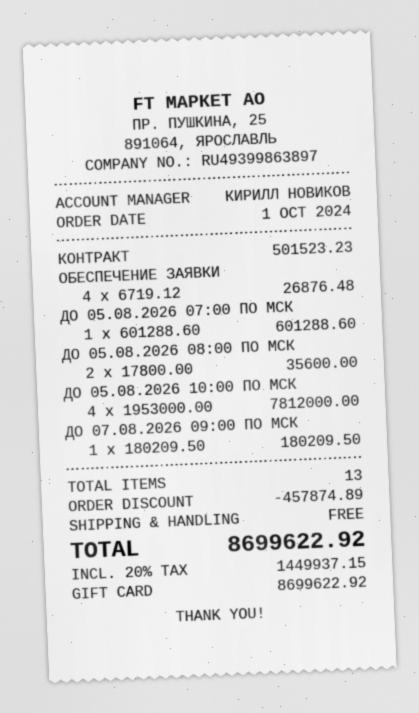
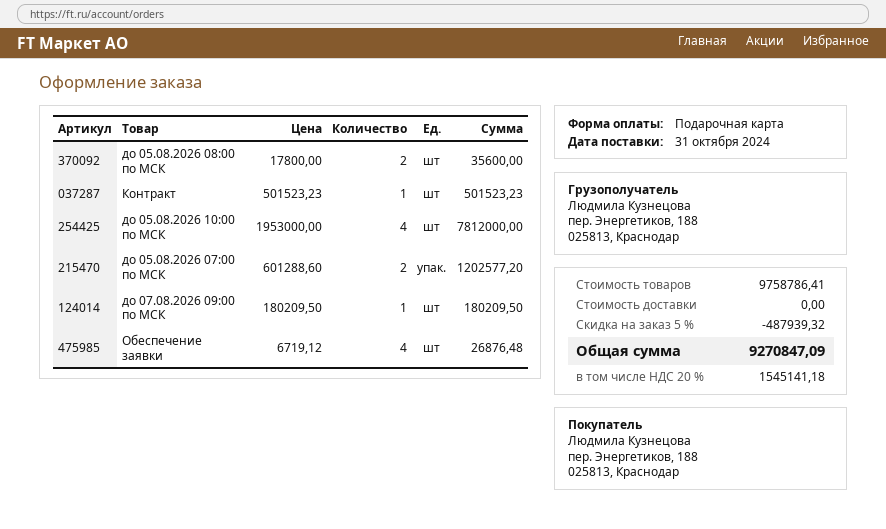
ДО 05.08.2026 07:00 ПО МСК: 1 x 601288.60 = 601288.60 -> 2 x 601288.60 = 1202577.20
discount: 457874.89 -> 487939.32
tax: 20% = 1449937.15 -> 20% = 1545141.18
total: 8699622.92 -> 9270847.09

